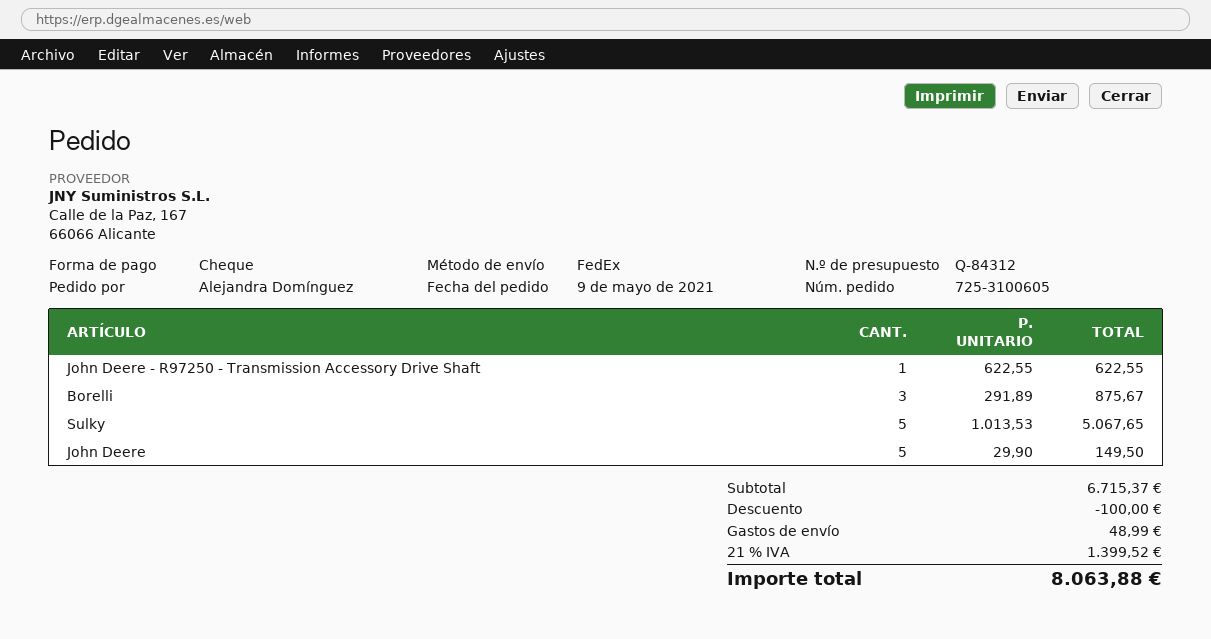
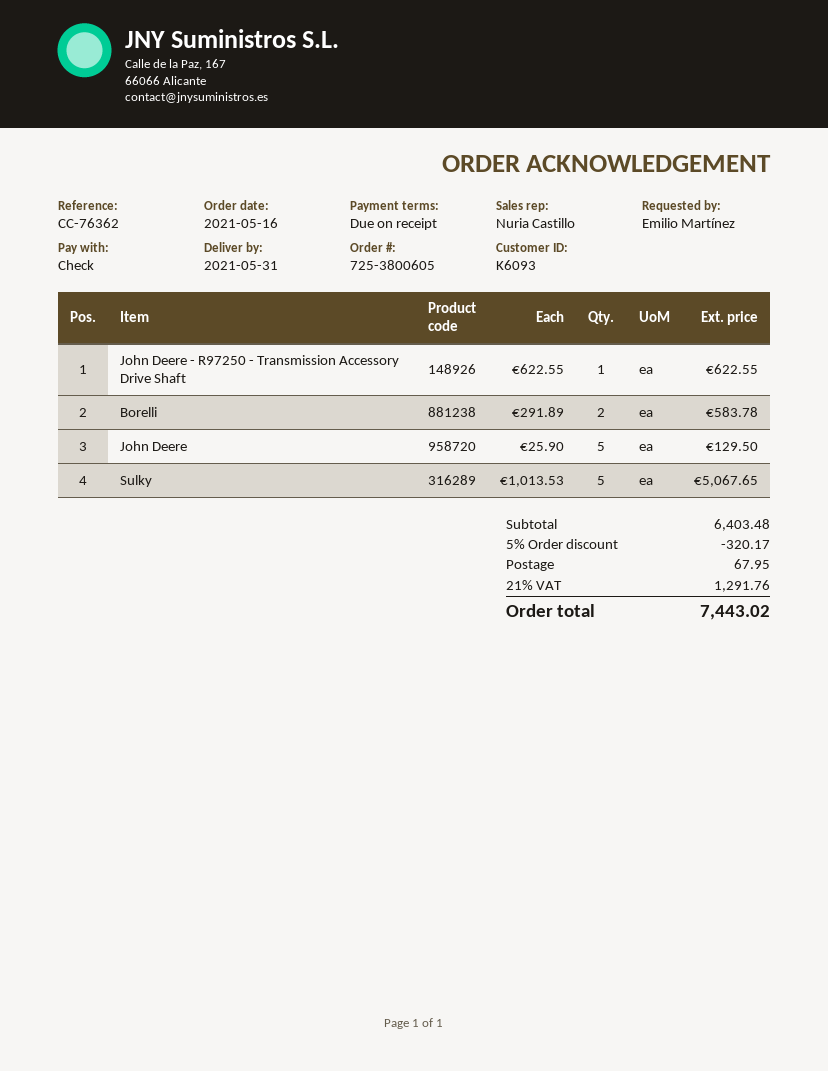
order number: 725-3100605 -> 725-3800605
order date: 2021-05-09 -> 2021-05-16
ordered by: Alejandra Domínguez -> Emilio Martínez
Borelli: 3 x 291.89 = 875.67 -> 2 x 291.89 = 583.78
John Deere: 5 x 29.90 = 149.50 -> 5 x 25.90 = 129.50
subtotal: 6715.37 -> 6403.48
discount: 100.00 -> 320.17
shipping: 48.99 -> 67.95
tax: 21% = 1399.52 -> 21% = 1291.76
total: 8063.88 -> 7443.02

